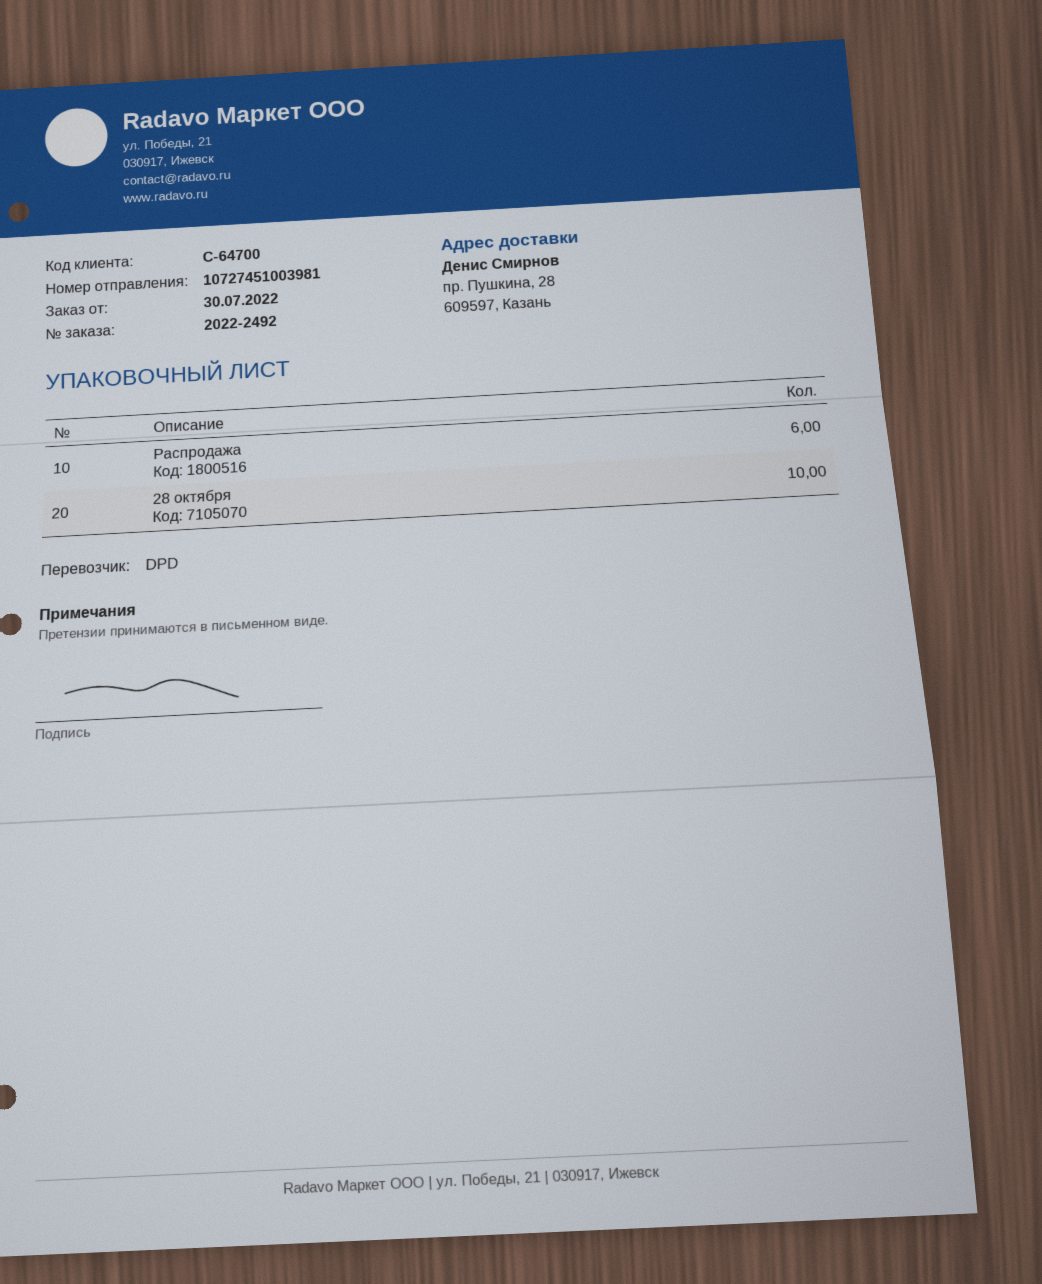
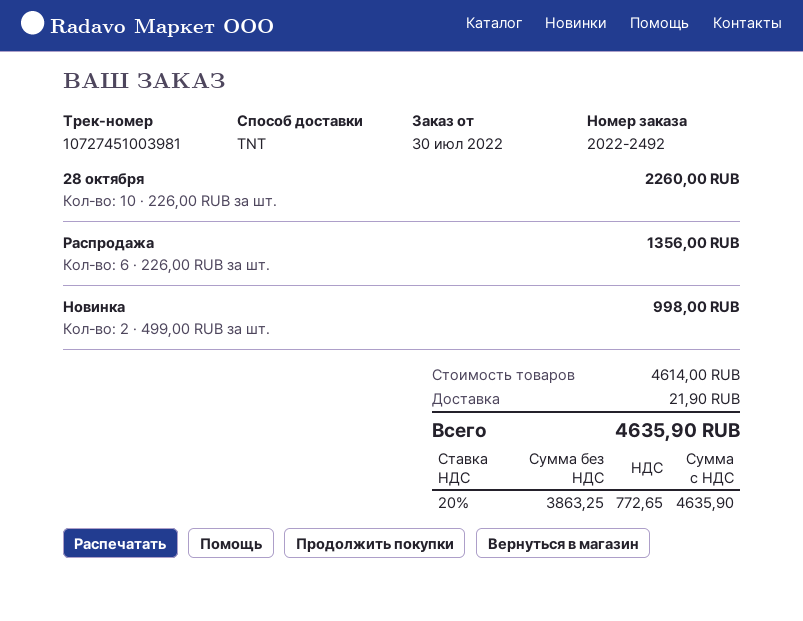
shipping method: DPD -> TNT
Новинка: none -> 2

